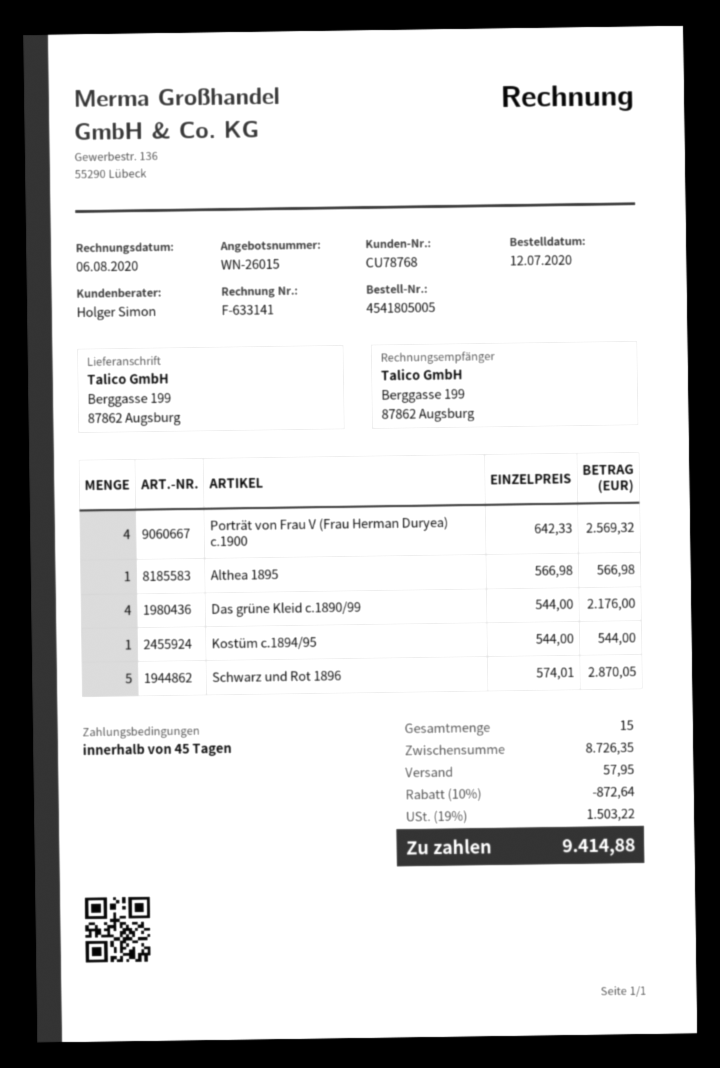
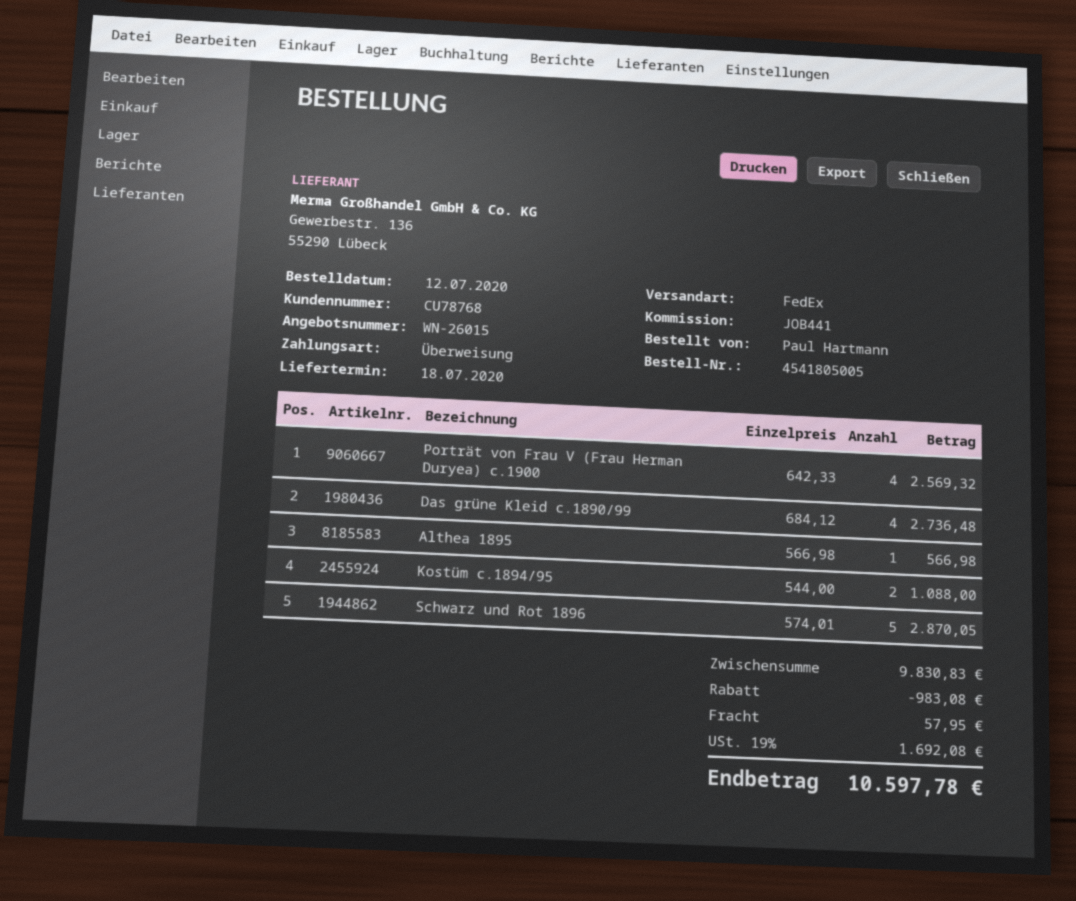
Das grüne Kleid c.1890/99: 4 x 544.00 = 2176.00 -> 4 x 684.12 = 2736.48
Kostüm c.1894/95: 1 x 544.00 = 544.00 -> 2 x 544.00 = 1088.00
subtotal: 8726.35 -> 9830.83
discount: 872.64 -> 983.08
tax: 19% = 1503.22 -> 19% = 1692.08
total: 9414.88 -> 10597.78

